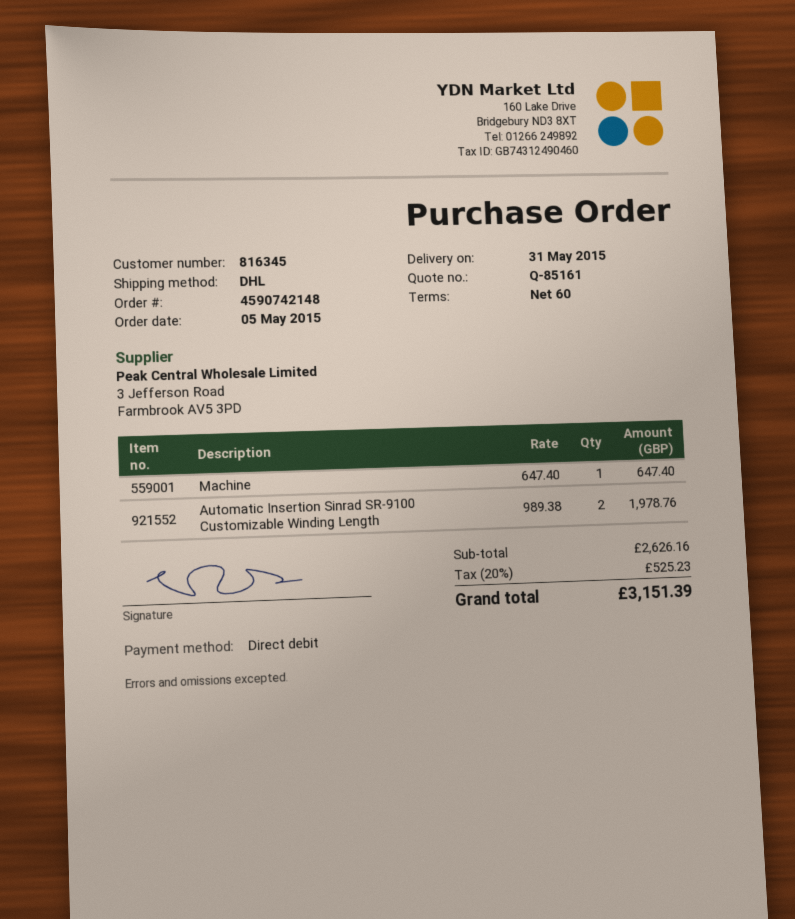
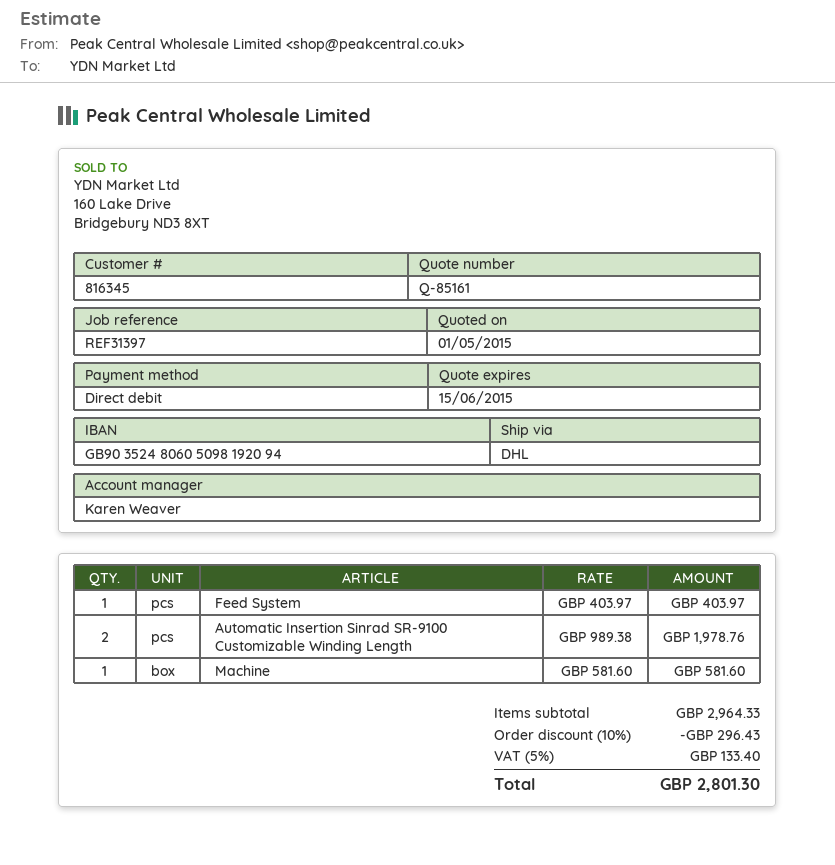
Machine: 1 x 647.40 = 647.40 -> 1 x 581.60 = 581.60
Feed System: none -> 1 x 403.97 = 403.97
subtotal: 2626.16 -> 2964.33
discount: none -> 10% = 296.43
tax: 20% = 525.23 -> 5% = 133.40
total: 3151.39 -> 2801.30

